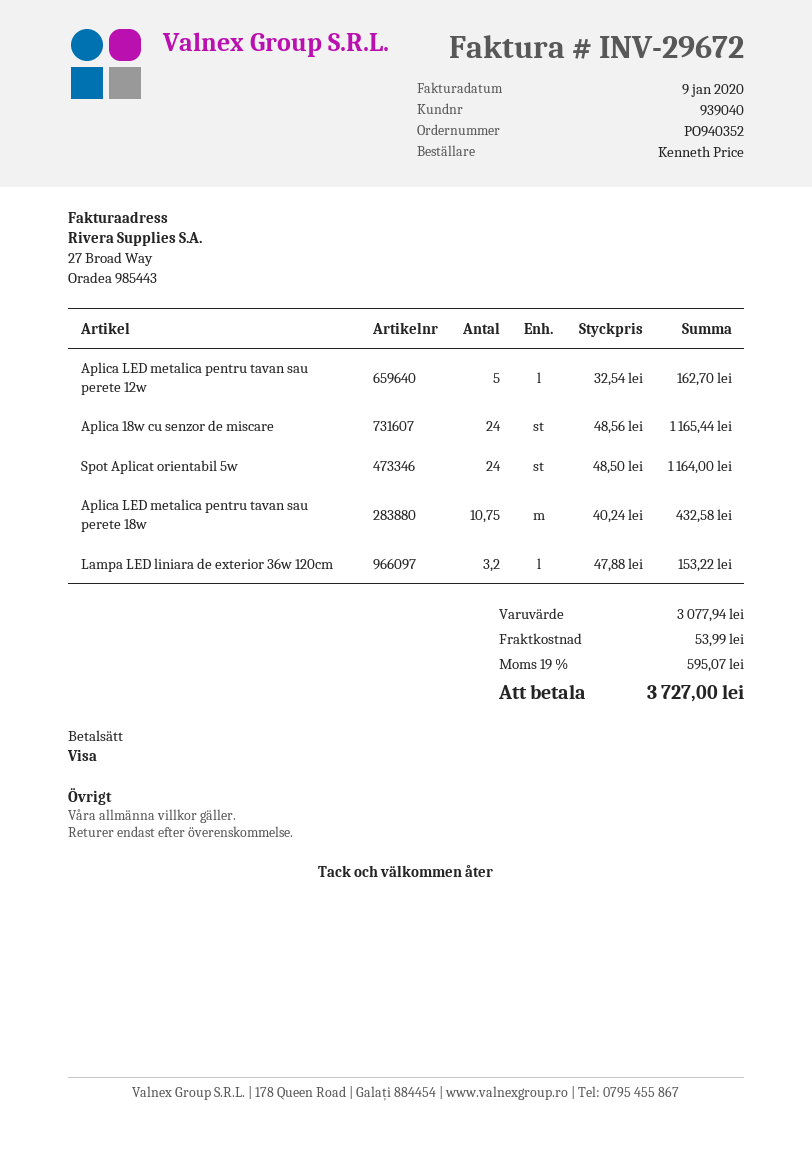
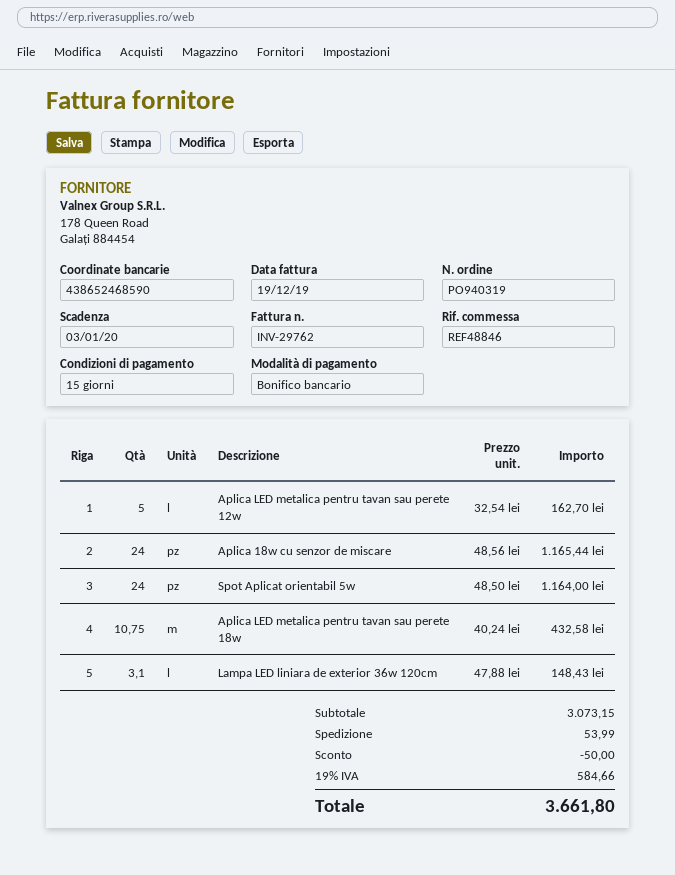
order number: PO940352 -> PO940319
invoice number: INV-29672 -> INV-29762
invoice date: 2020-01-09 -> 2019-12-19
payment method: Visa -> bank transfer
Lampa LED liniara de exterior 36w 120cm: 3.2 x 47.88 = 153.22 -> 3.1 x 47.88 = 148.43
subtotal: 3077.94 -> 3073.15
discount: none -> 50.00
tax: 19% = 595.07 -> 19% = 584.66
total: 3727.00 -> 3661.80

